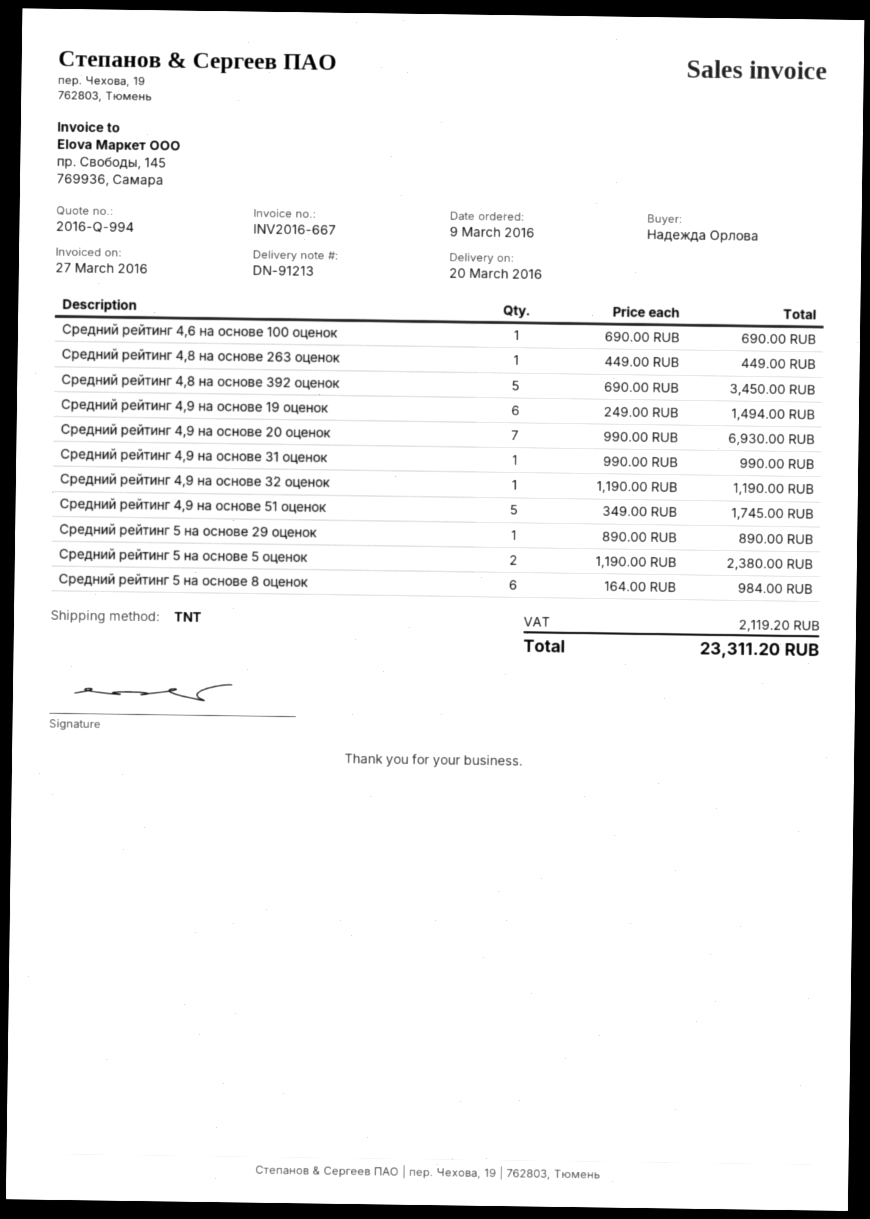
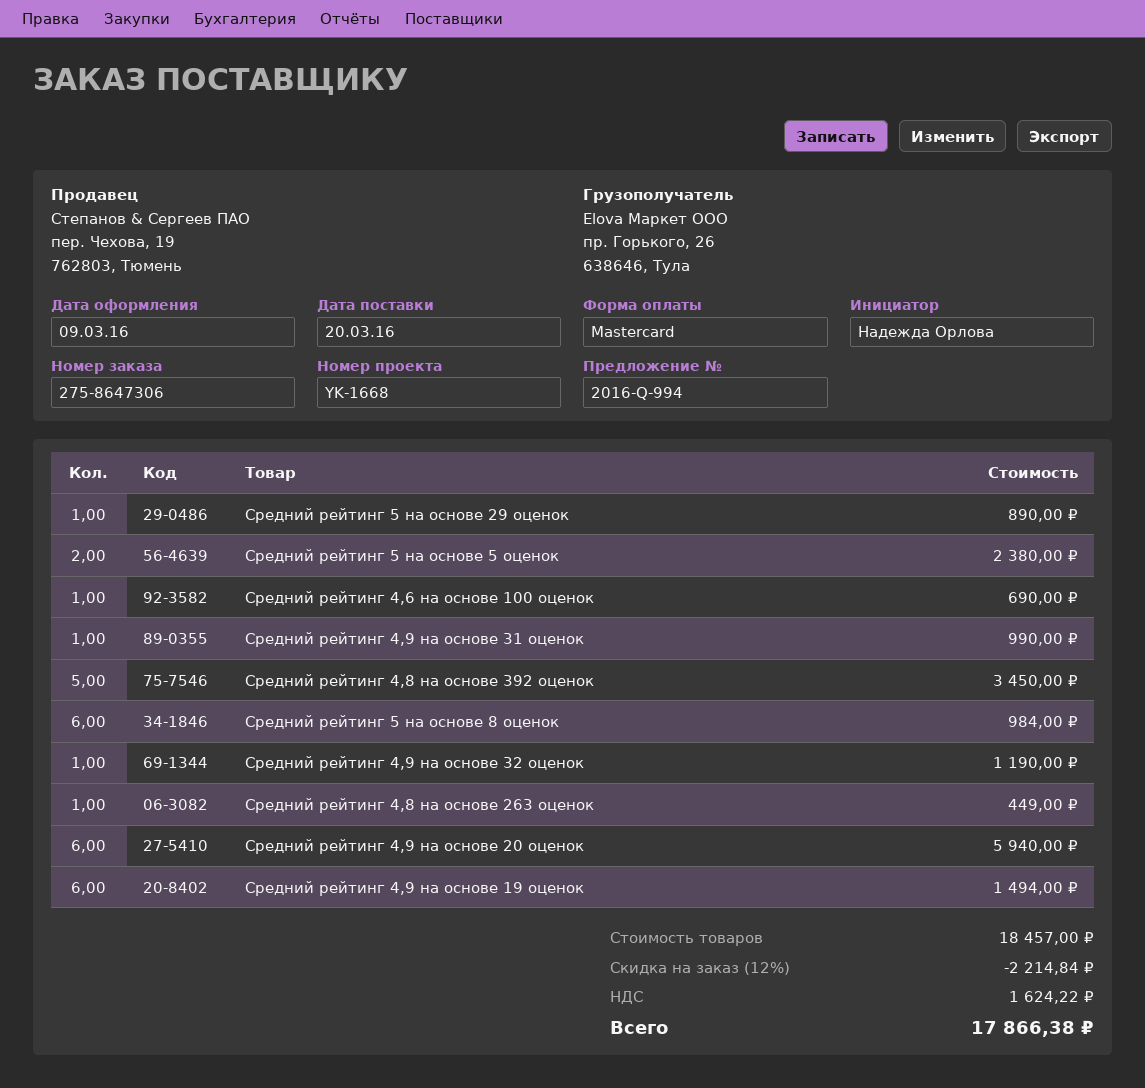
Средний рейтинг 4,9 на основе 20 оценок: 7 for 6930.00 -> 6 for 5940.00
Средний рейтинг 4,9 на основе 51 оценок: 5 for 1745.00 -> none
discount: none -> 12% = 2214.84
tax: 2119.20 -> 1624.22
total: 23311.20 -> 17866.38

